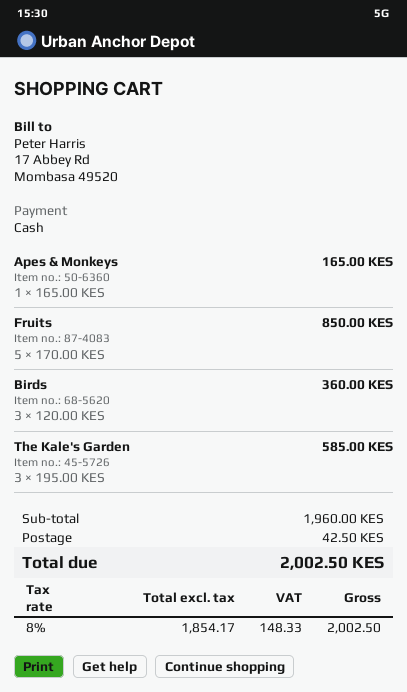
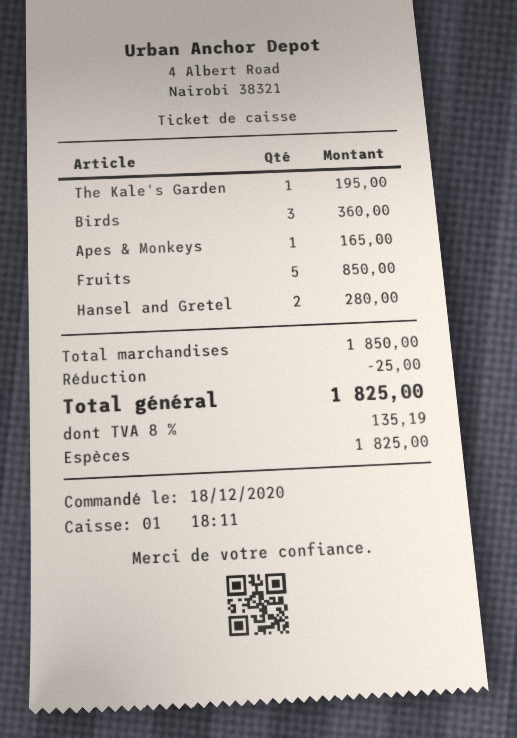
The Kale's Garden: 3 for 585.00 -> 1 for 195.00
Hansel and Gretel: none -> 2 for 280.00
subtotal: 1960.00 -> 1850.00
discount: none -> 25.00
shipping: 42.50 -> none
tax: 8% = 148.33 -> 8% = 135.19
total: 2002.50 -> 1825.00

